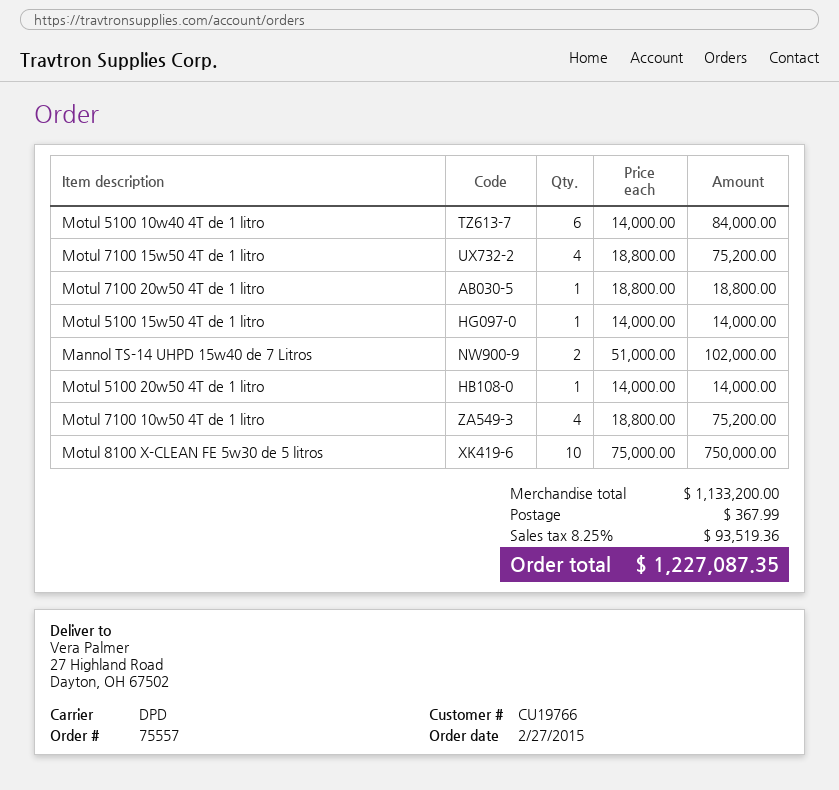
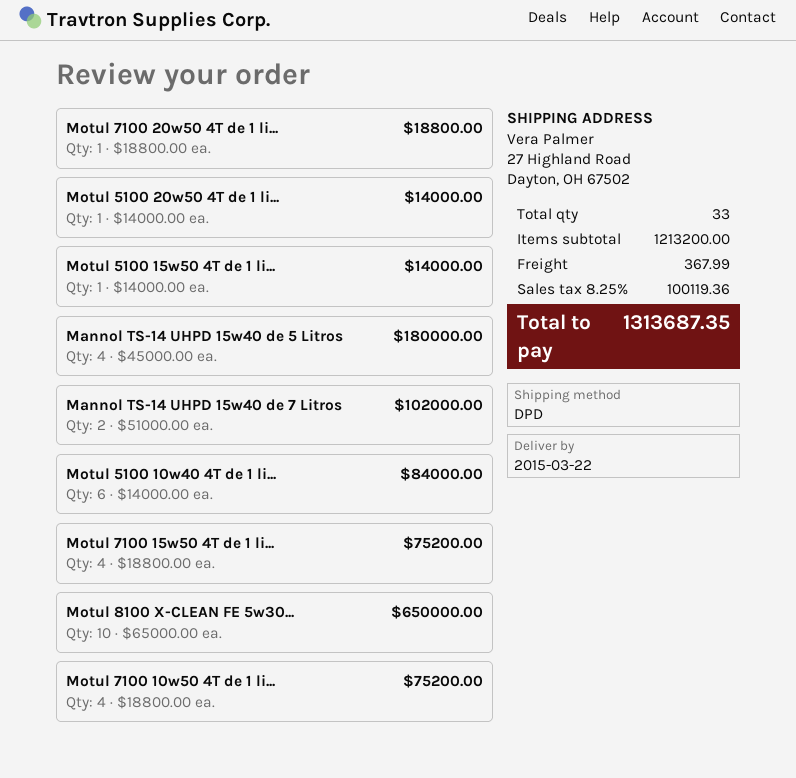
Motul 8100 X-CLEAN FE 5w30 de 5 litros: 10 x 75000.00 = 750000.00 -> 10 x 65000.00 = 650000.00
Mannol TS-14 UHPD 15w40 de 5 Litros: none -> 4 x 45000.00 = 180000.00
subtotal: 1133200.00 -> 1213200.00
tax: 8.25% = 93519.36 -> 8.25% = 100119.36
total: 1227087.35 -> 1313687.35

